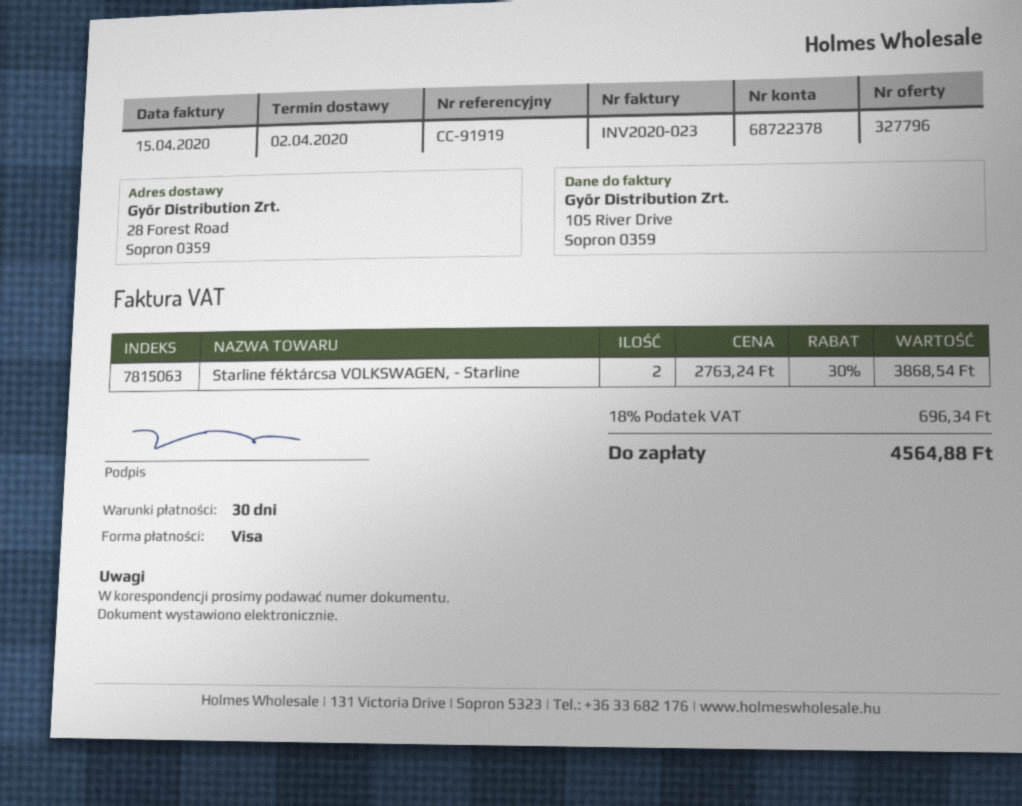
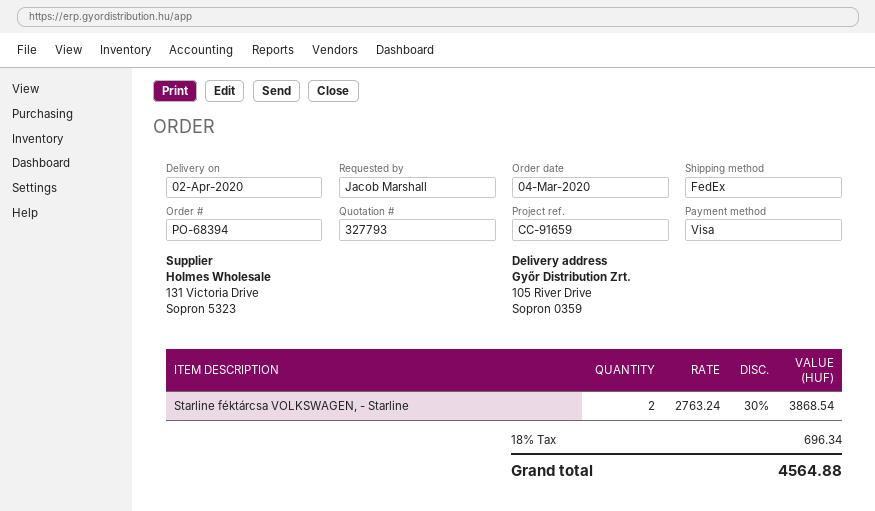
quote number: 327796 -> 327793
reference: CC-91919 -> CC-91659
ship to: 28 Forest Road, Sopron 0359 -> 105 River Drive, Sopron 0359

